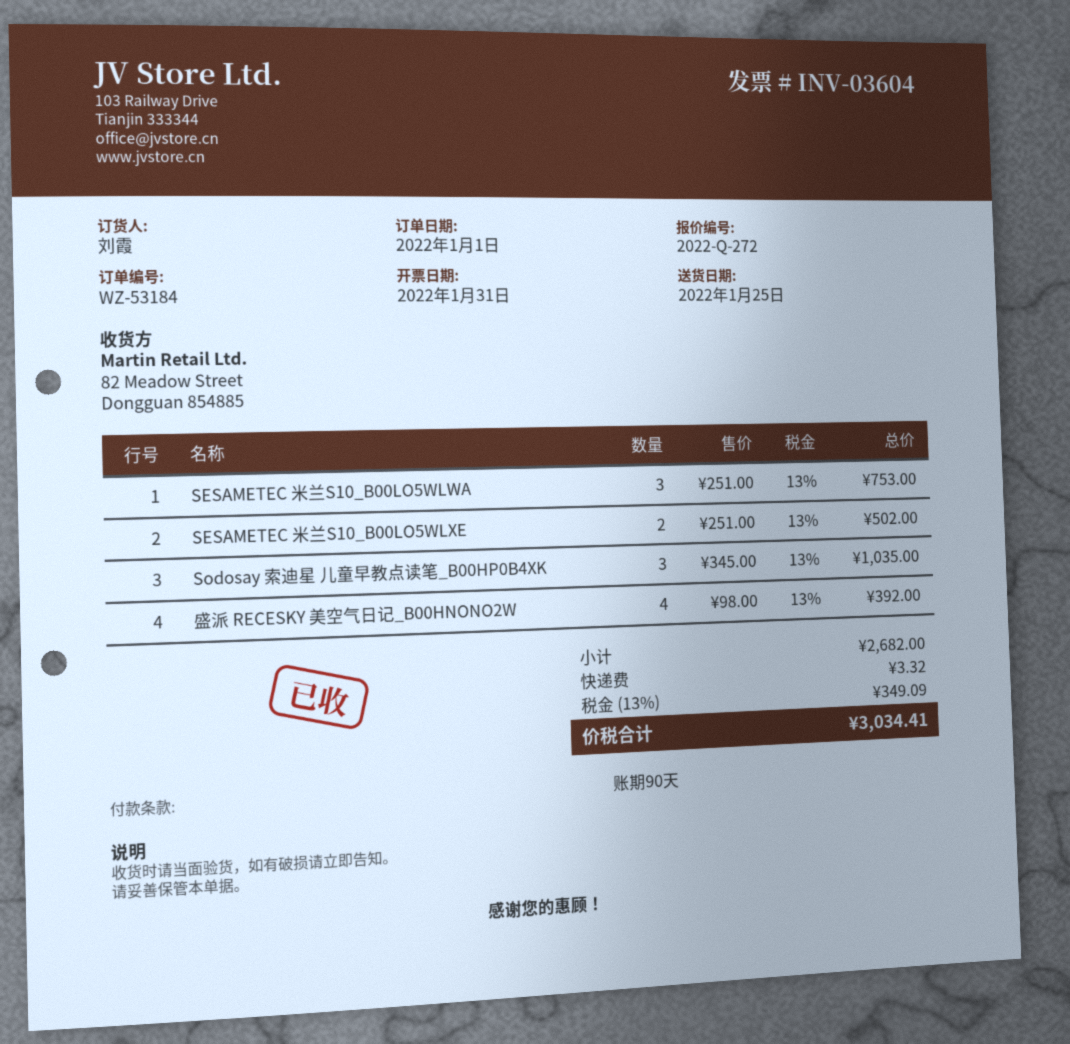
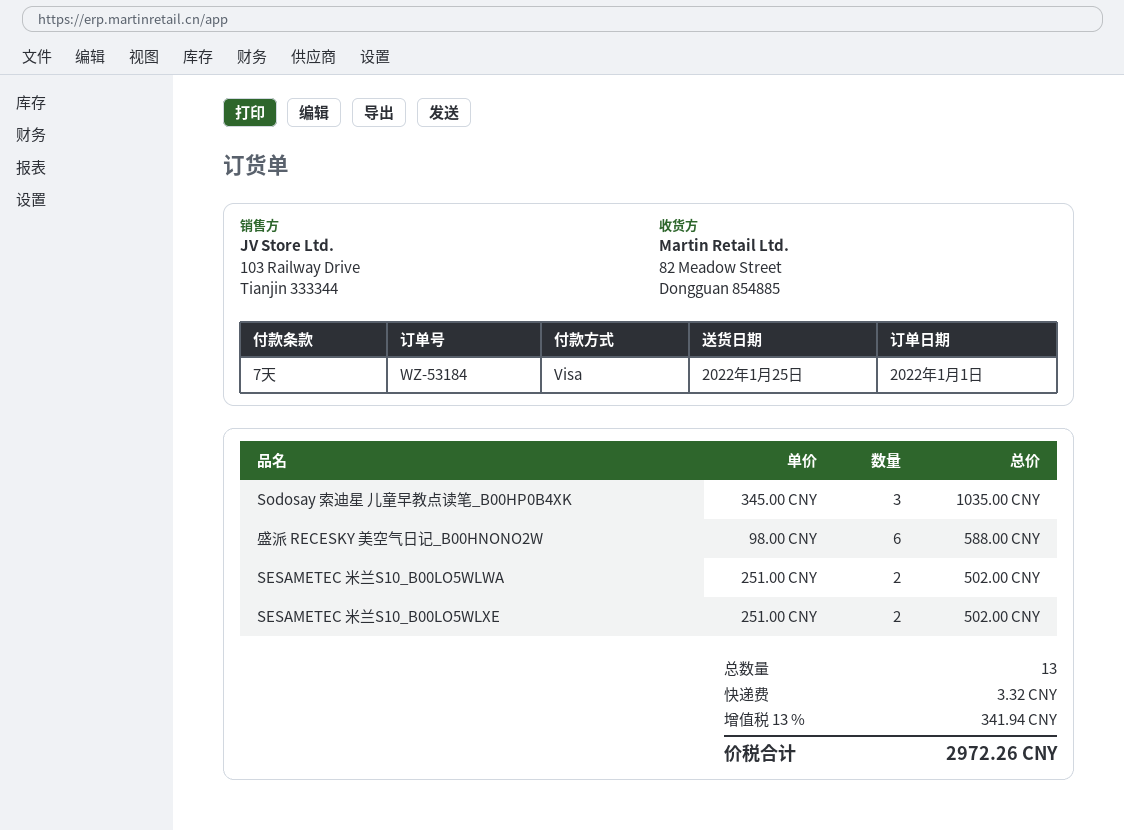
payment terms: 90 days -> 7 days
SESAMETEC 米兰S10_B00LO5WLWA: 3 x 251.00 = 753.00 -> 2 x 251.00 = 502.00
盛派 RECESKY 美空气日记_B00HNONO2W: 4 x 98.00 = 392.00 -> 6 x 98.00 = 588.00
tax: 13% = 349.09 -> 13% = 341.94
total: 3034.41 -> 2972.26

